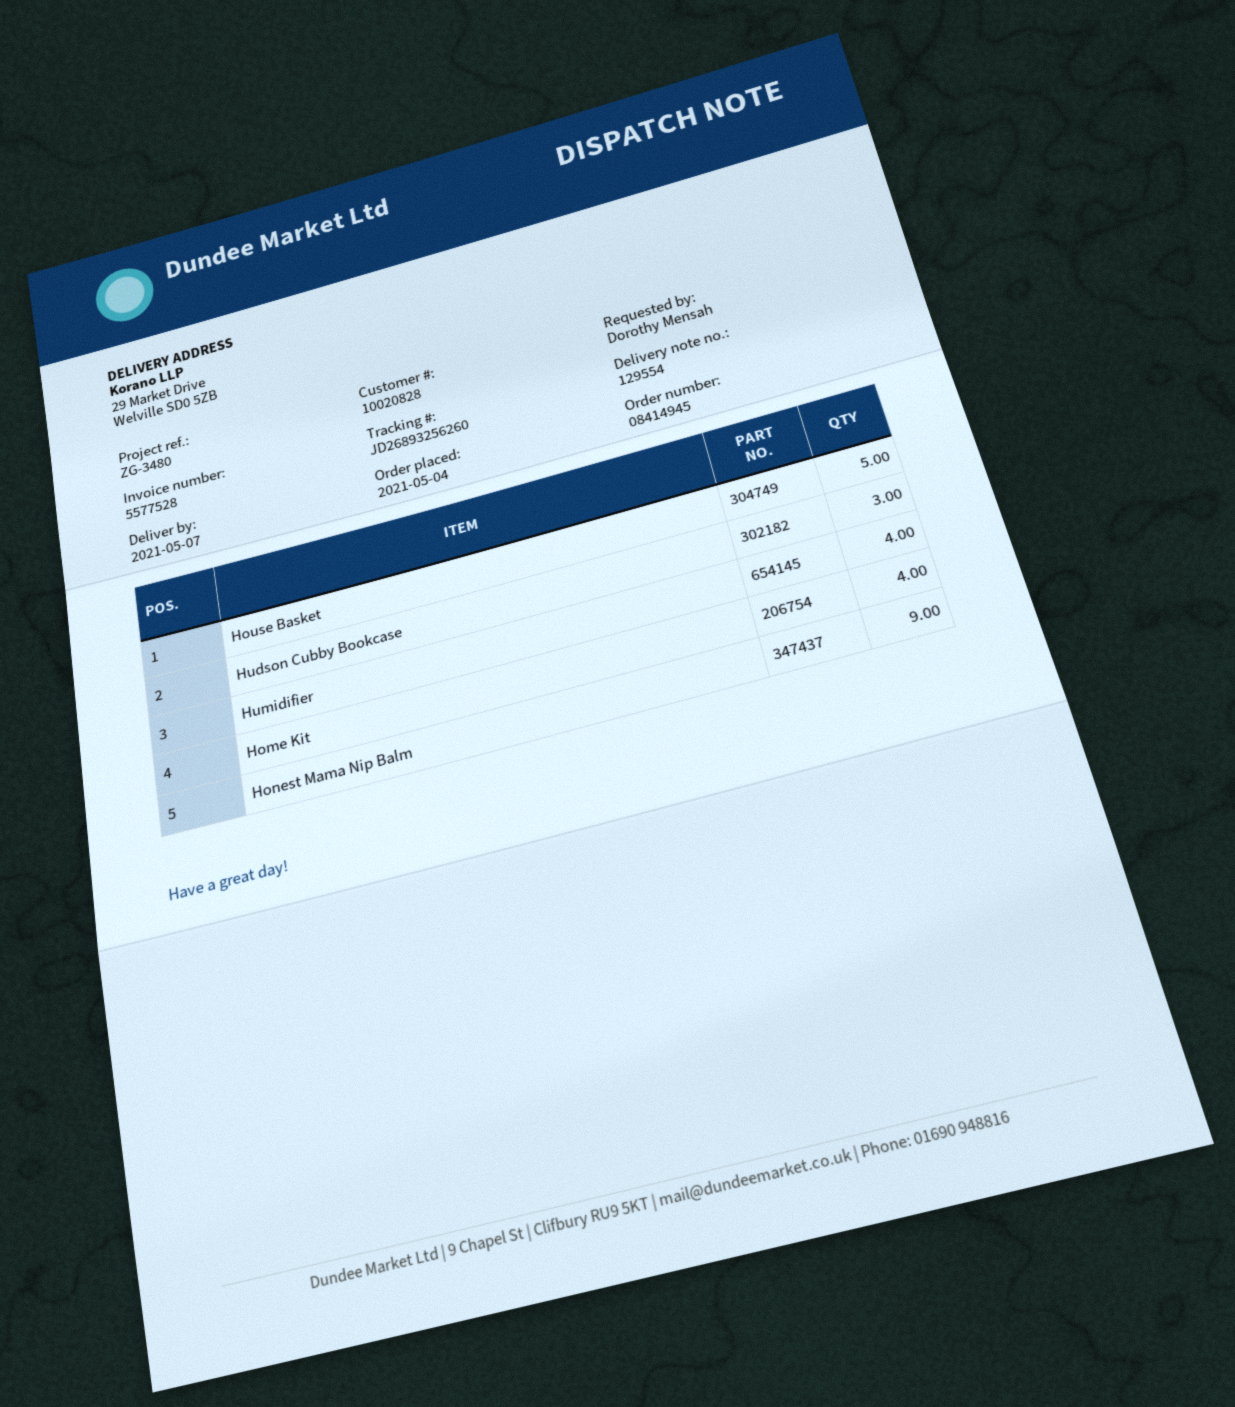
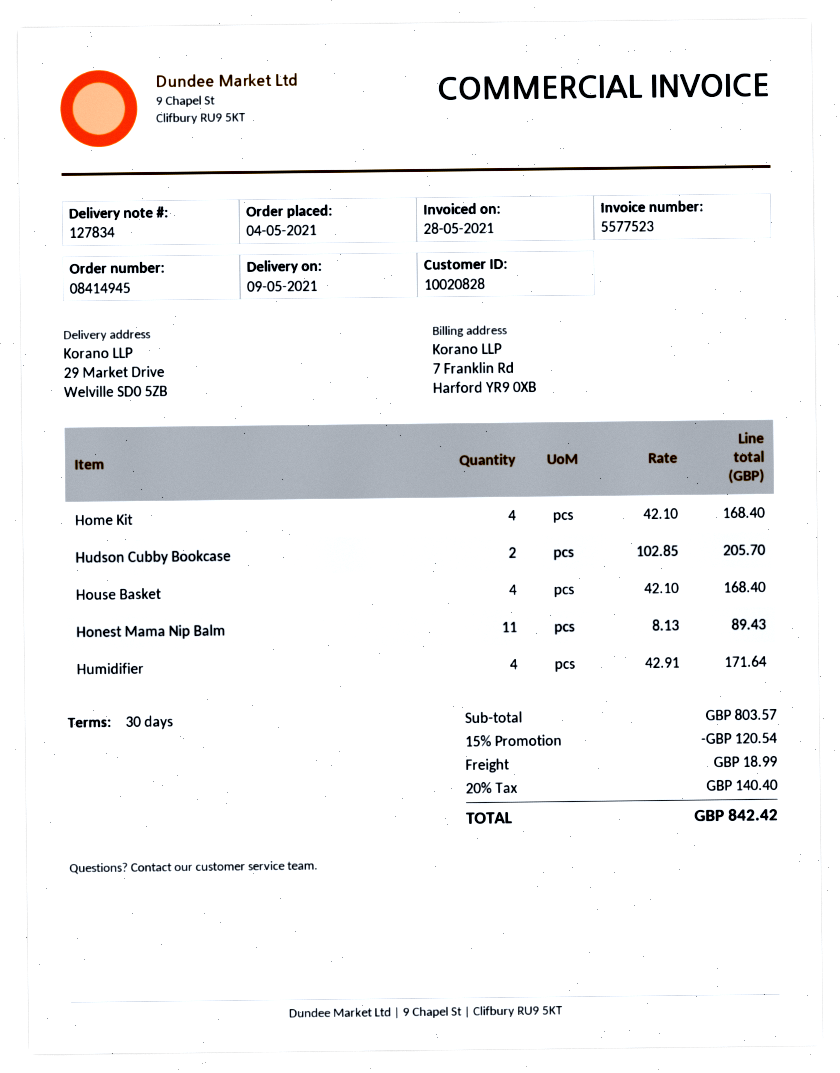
delivery note number: 129554 -> 127834
delivery date: 2021-05-07 -> 2021-05-09
invoice number: 5577528 -> 5577523
House Basket: 5 -> 4
Hudson Cubby Bookcase: 3 -> 2
Honest Mama Nip Balm: 9 -> 11

